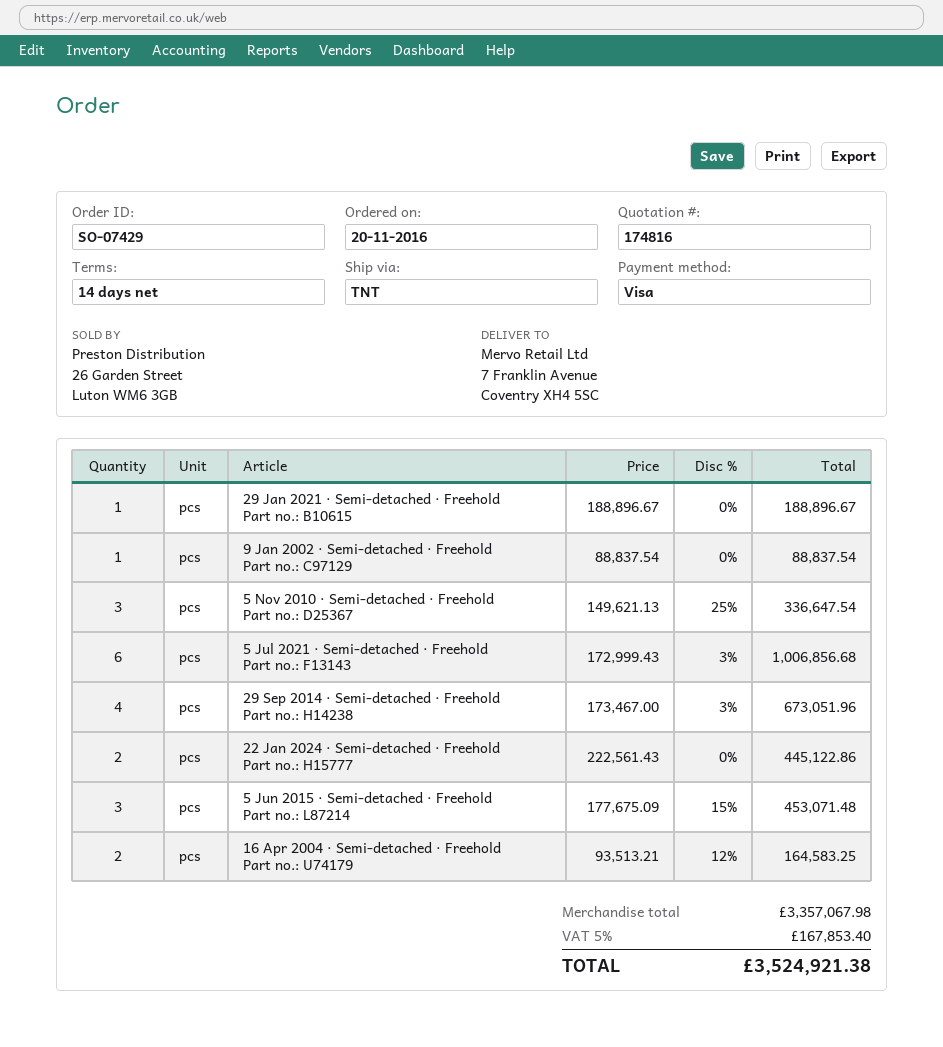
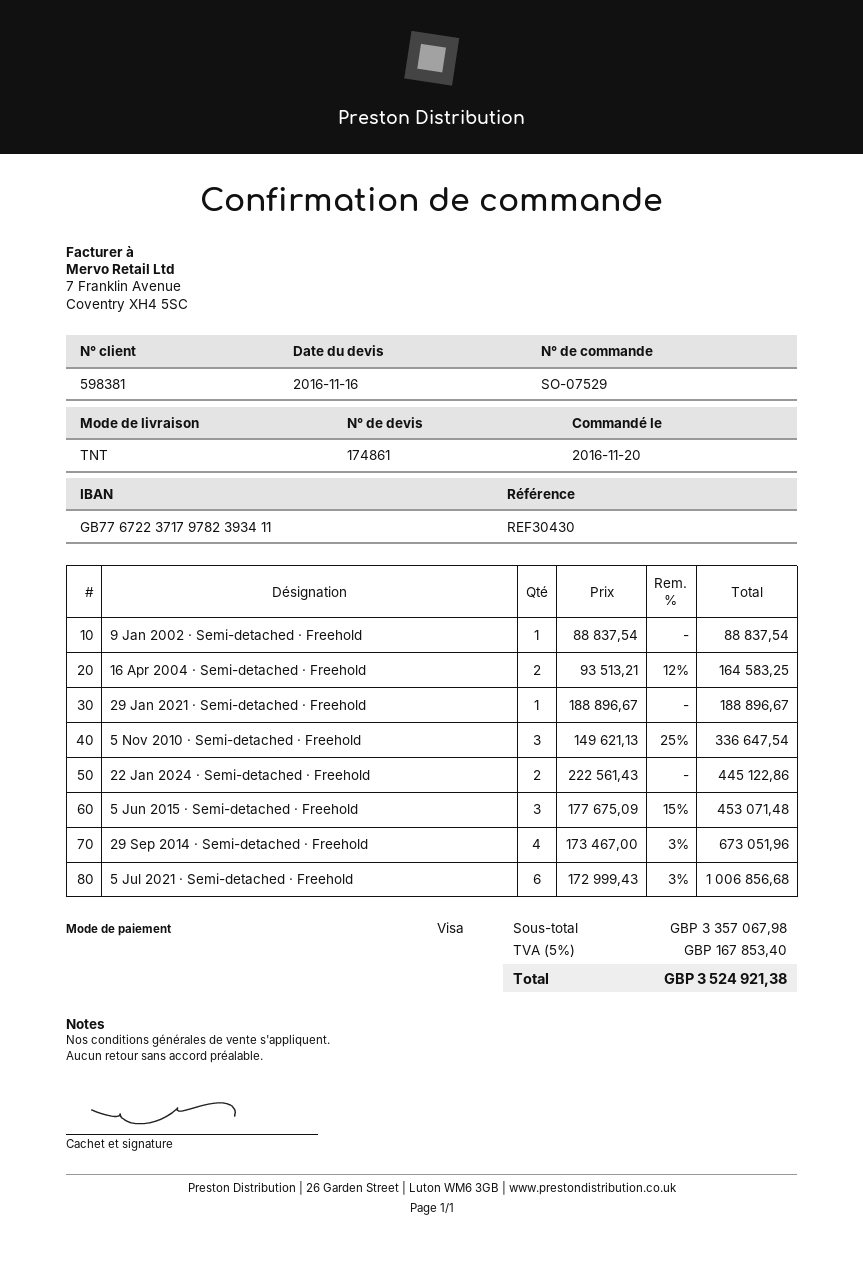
quote number: 174816 -> 174861
order number: SO-07429 -> SO-07529

